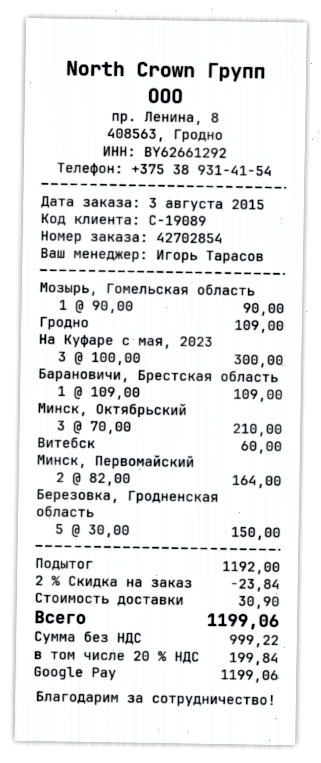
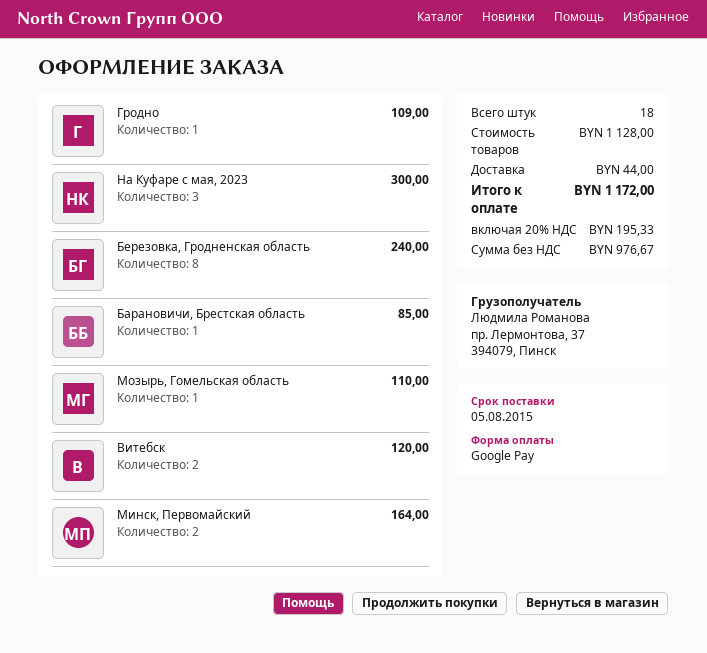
Мозырь, Гомельская область: 1 for 90.00 -> 1 for 110.00
Барановичи, Брестская область: 1 for 109.00 -> 1 for 85.00
Минск, Октябрьский: 3 for 210.00 -> none
Витебск: 1 for 60.00 -> 2 for 120.00
Березовка, Гродненская область: 5 for 150.00 -> 8 for 240.00
subtotal: 1192.00 -> 1128.00
discount: 2% = 23.84 -> none
shipping: 30.90 -> 44.00
net: 999.22 -> 976.67
tax: 20% = 199.84 -> 20% = 195.33
total: 1199.06 -> 1172.00

